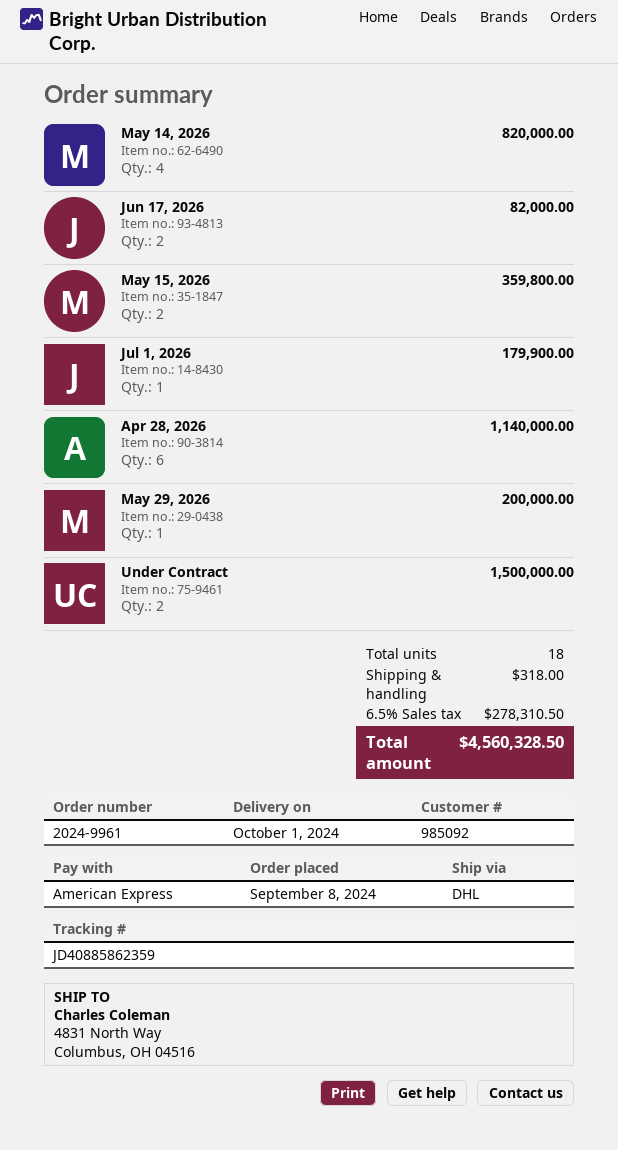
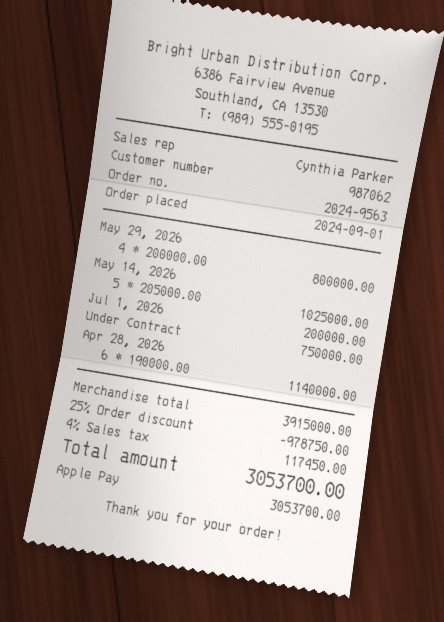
order number: 2024-9961 -> 2024-9563
order date: 2024-09-08 -> 2024-09-01
customer number: 985092 -> 987062
payment method: American Express -> Apple Pay
May 14, 2026: 4 for 820000.00 -> 5 for 1025000.00
Jun 17, 2026: 2 for 82000.00 -> none
May 15, 2026: 2 for 359800.00 -> none
Jul 1, 2026: 1 for 179900.00 -> 1 for 200000.00
May 29, 2026: 1 for 200000.00 -> 4 for 800000.00
Under Contract: 2 for 1500000.00 -> 1 for 750000.00
discount: none -> 25% = 978750.00
shipping: 318.00 -> none
tax: 6.5% = 278310.50 -> 4% = 117450.00
total: 4560328.50 -> 3053700.00

